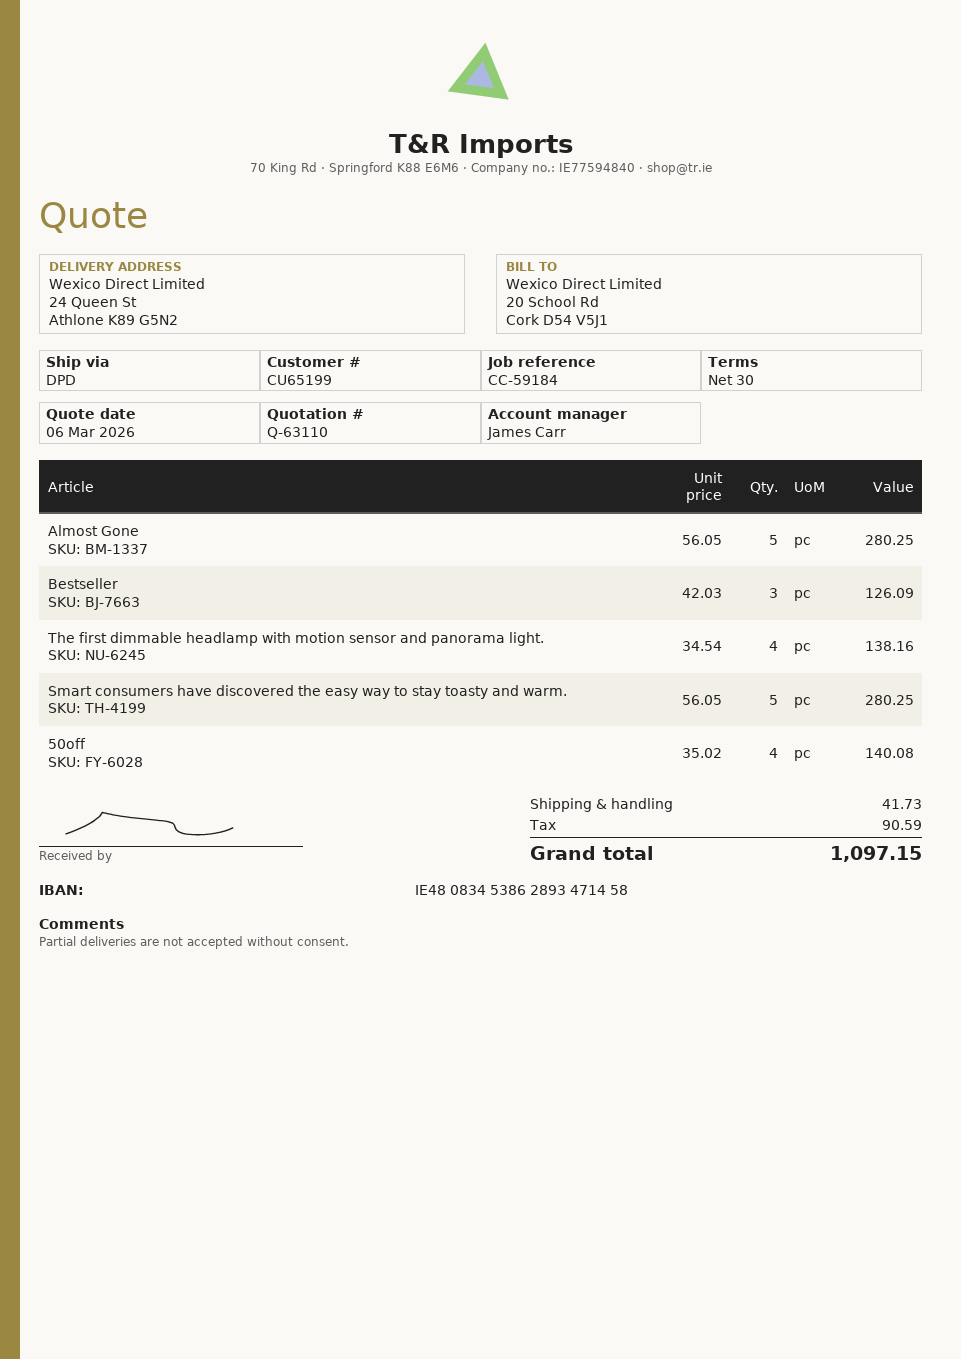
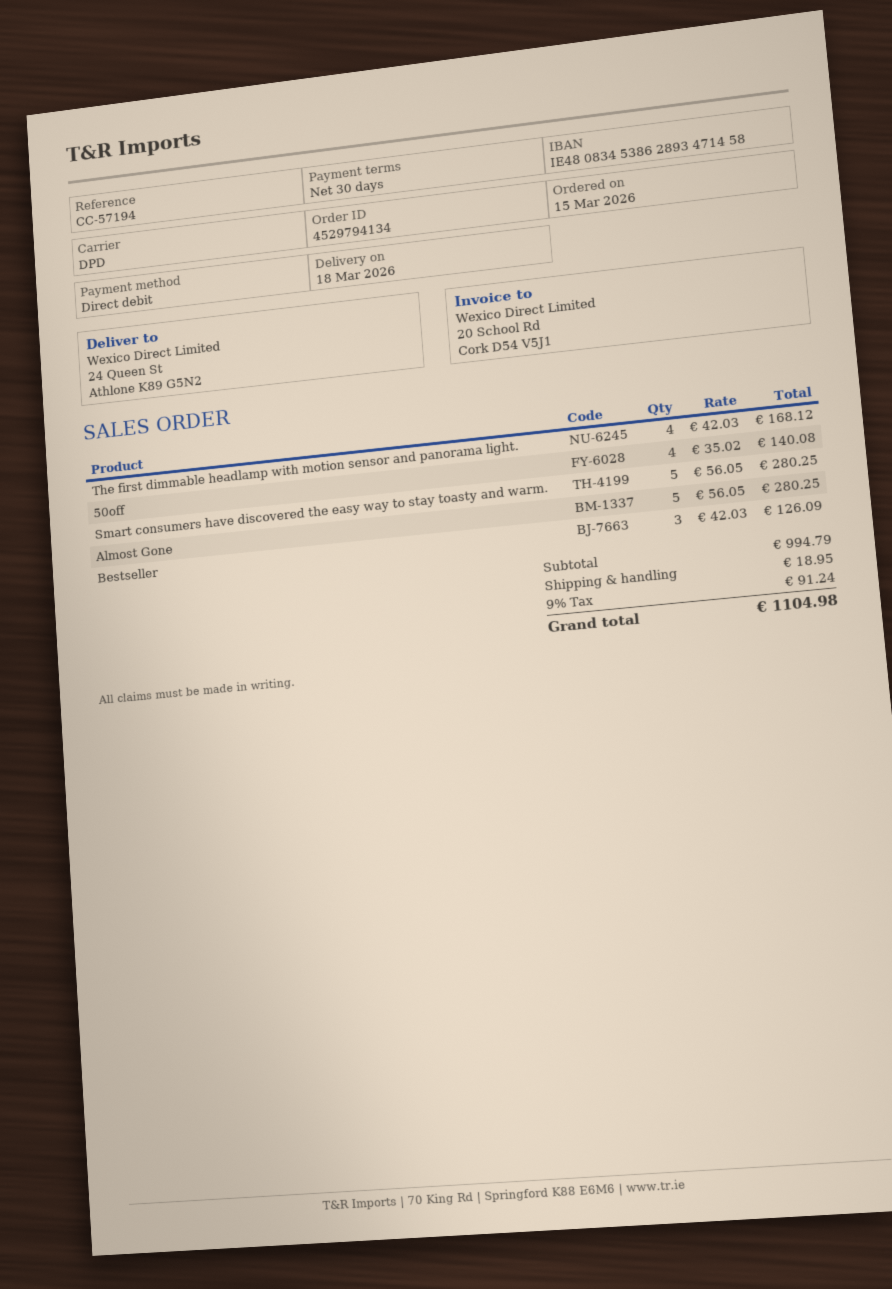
reference: CC-59184 -> CC-57194
The first dimmable headlamp with motion sensor and panorama light.: 4 x 34.54 = 138.16 -> 4 x 42.03 = 168.12
shipping: 41.73 -> 18.95
tax: 90.59 -> 91.24
total: 1097.15 -> 1104.98

